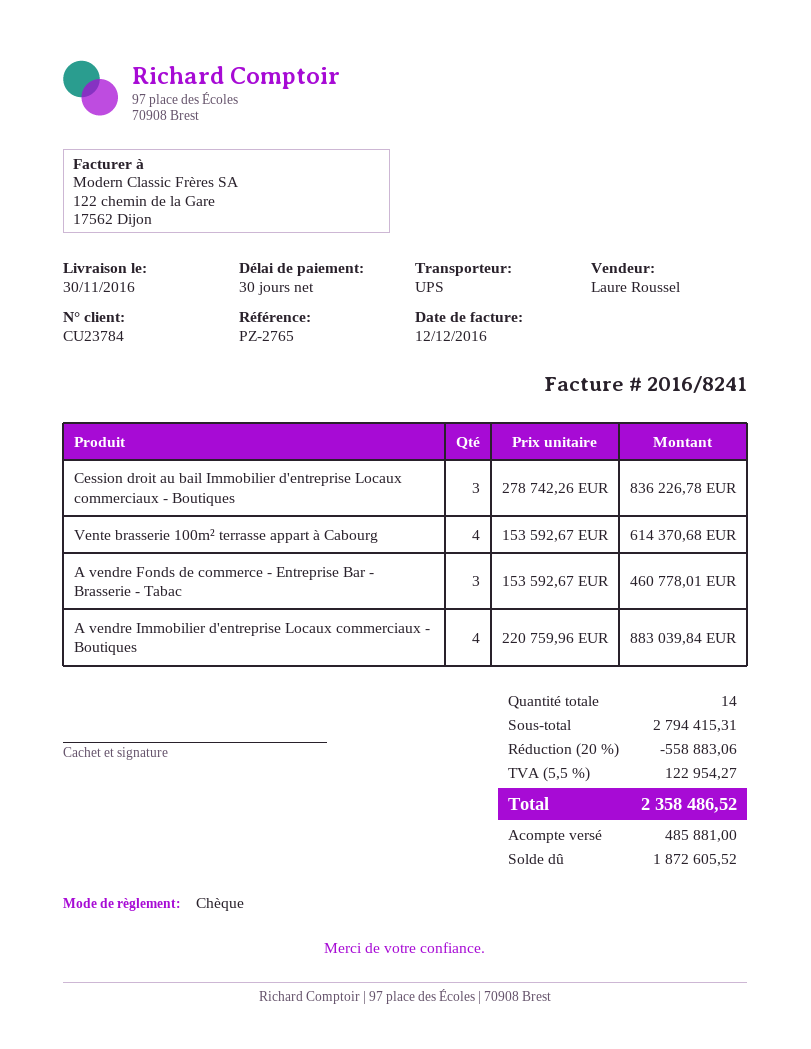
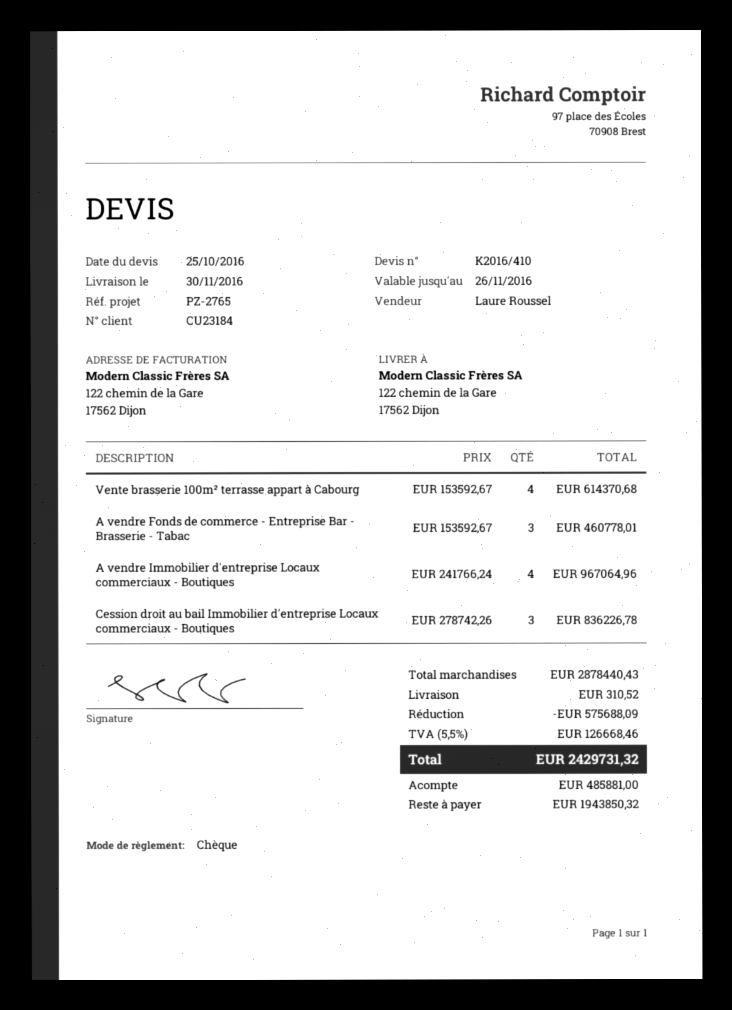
customer number: CU23784 -> CU23184
A vendre Immobilier d'entreprise Locaux commerciaux - Boutiques: 4 x 220759.96 = 883039.84 -> 4 x 241766.24 = 967064.96
subtotal: 2794415.31 -> 2878440.43
discount: 558883.06 -> 575688.09
shipping: none -> 310.52
tax: 5.5% = 122954.27 -> 5.5% = 126668.46
total: 2358486.52 -> 2429731.32
balance: 1872605.52 -> 1943850.32

